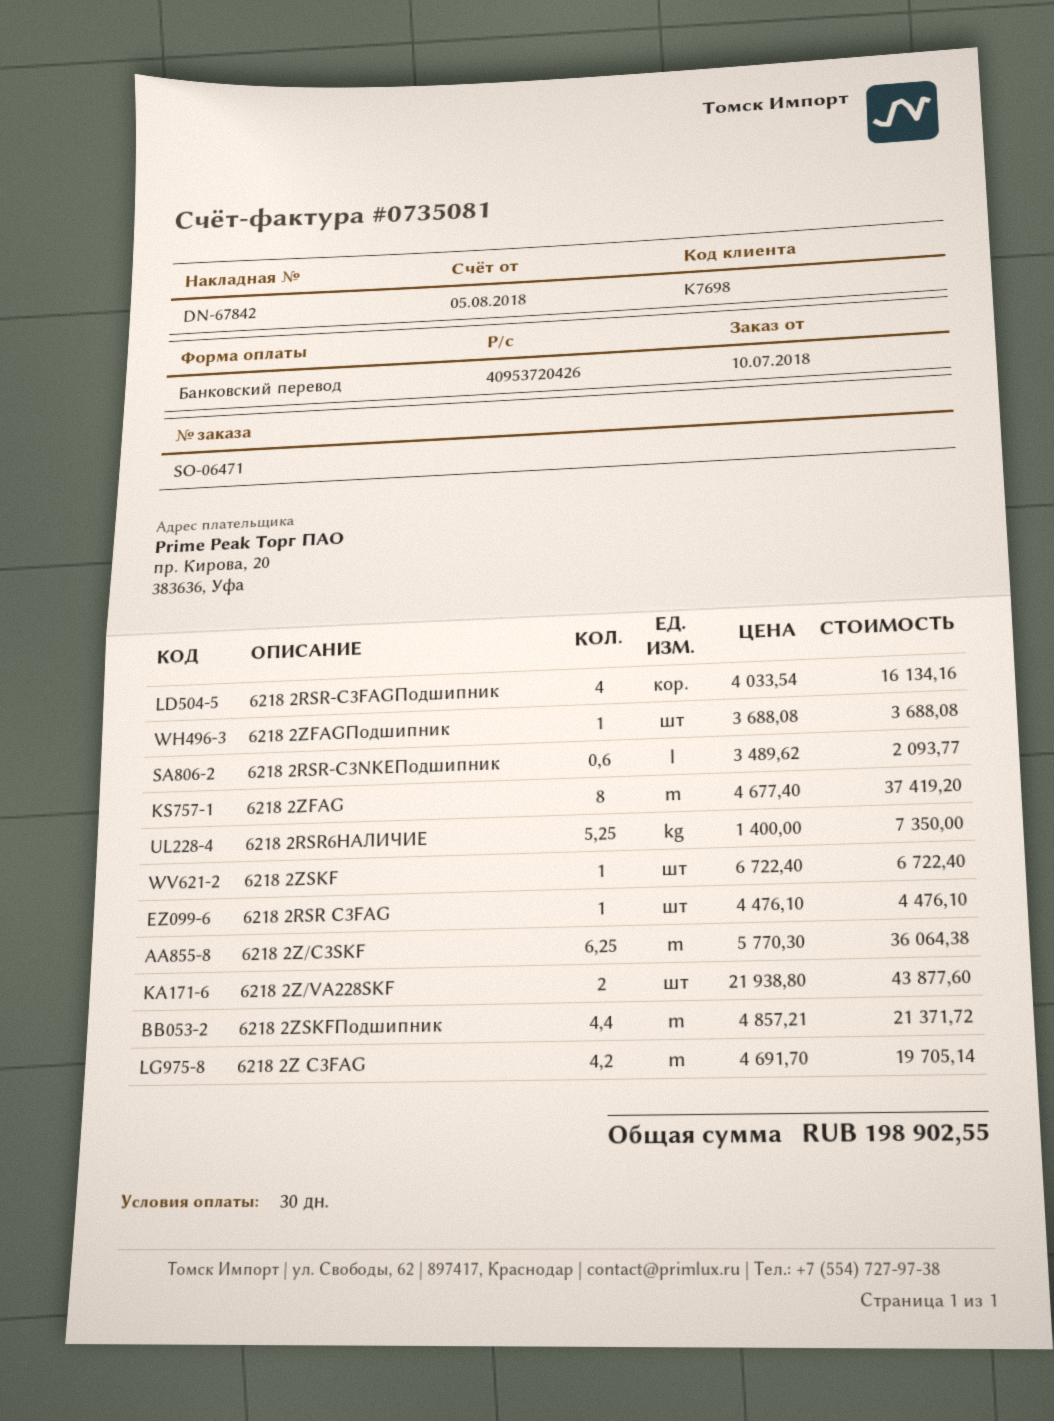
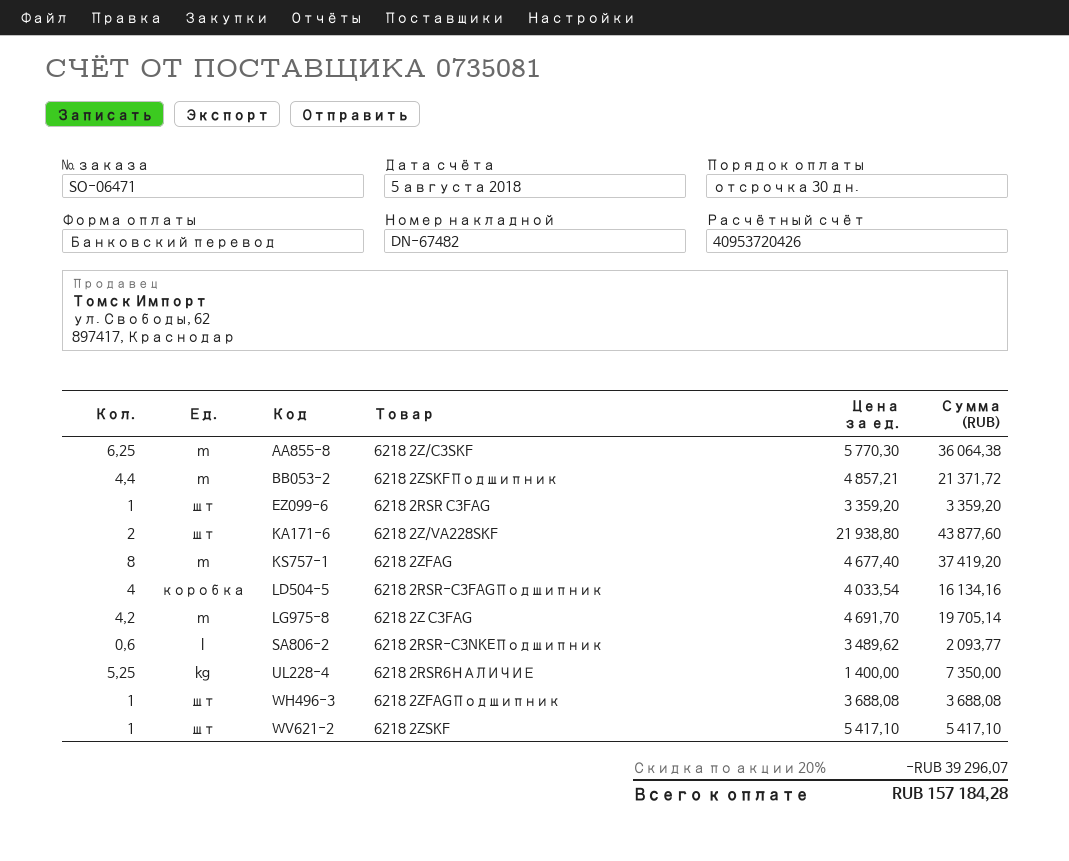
delivery note number: DN-67842 -> DN-67482
6218 2ZSKF: 1 x 6722.40 = 6722.40 -> 1 x 5417.10 = 5417.10
6218 2RSR C3FAG: 1 x 4476.10 = 4476.10 -> 1 x 3359.20 = 3359.20
discount: none -> 20% = 39296.07
total: 198902.55 -> 157184.28

